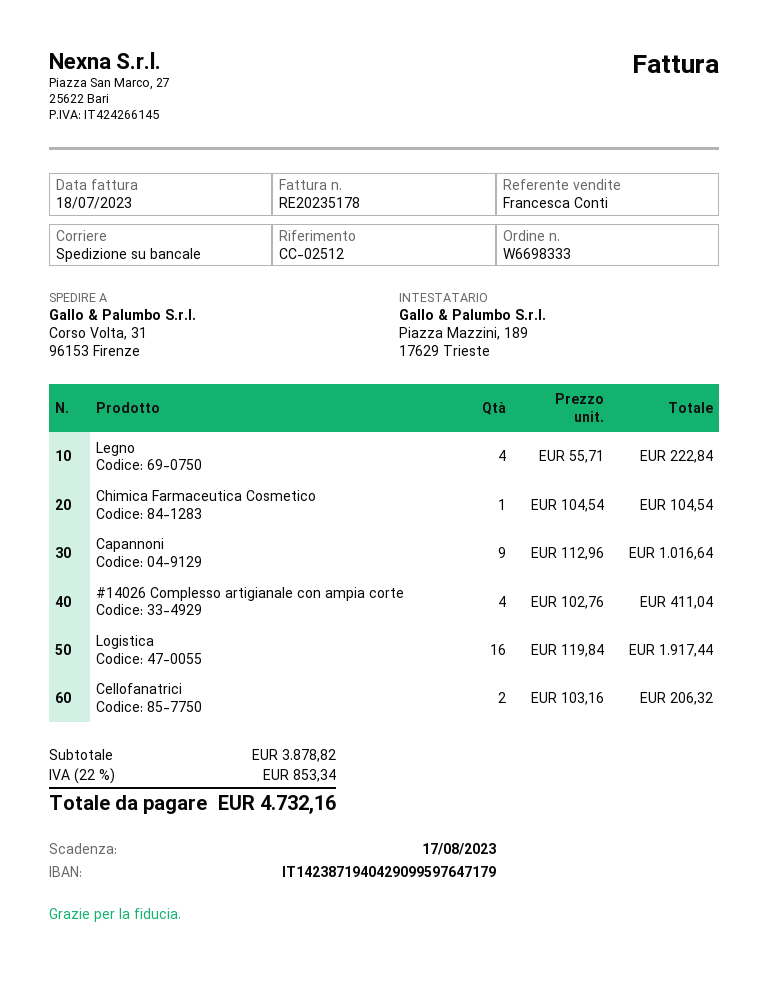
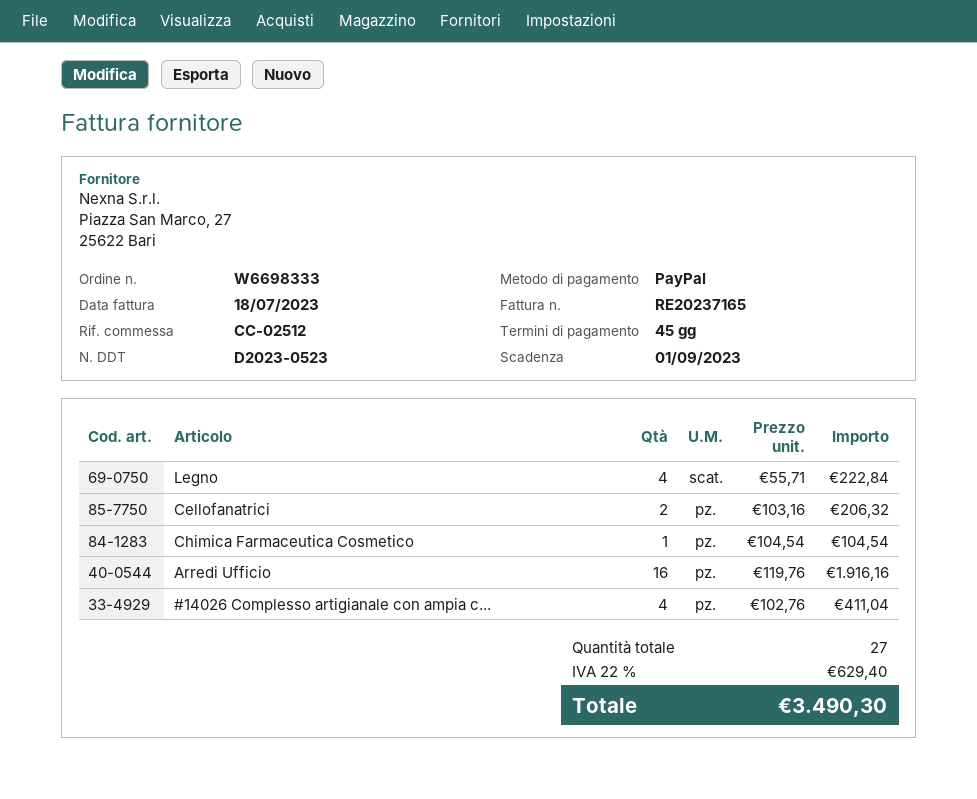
invoice number: RE20235178 -> RE20237165
due date: 2023-08-17 -> 2023-09-01
Capannoni: 9 x 112.96 = 1016.64 -> none
Logistica: 16 x 119.84 = 1917.44 -> none
Arredi Ufficio: none -> 16 x 119.76 = 1916.16
tax: 22% = 853.34 -> 22% = 629.40
total: 4732.16 -> 3490.30

